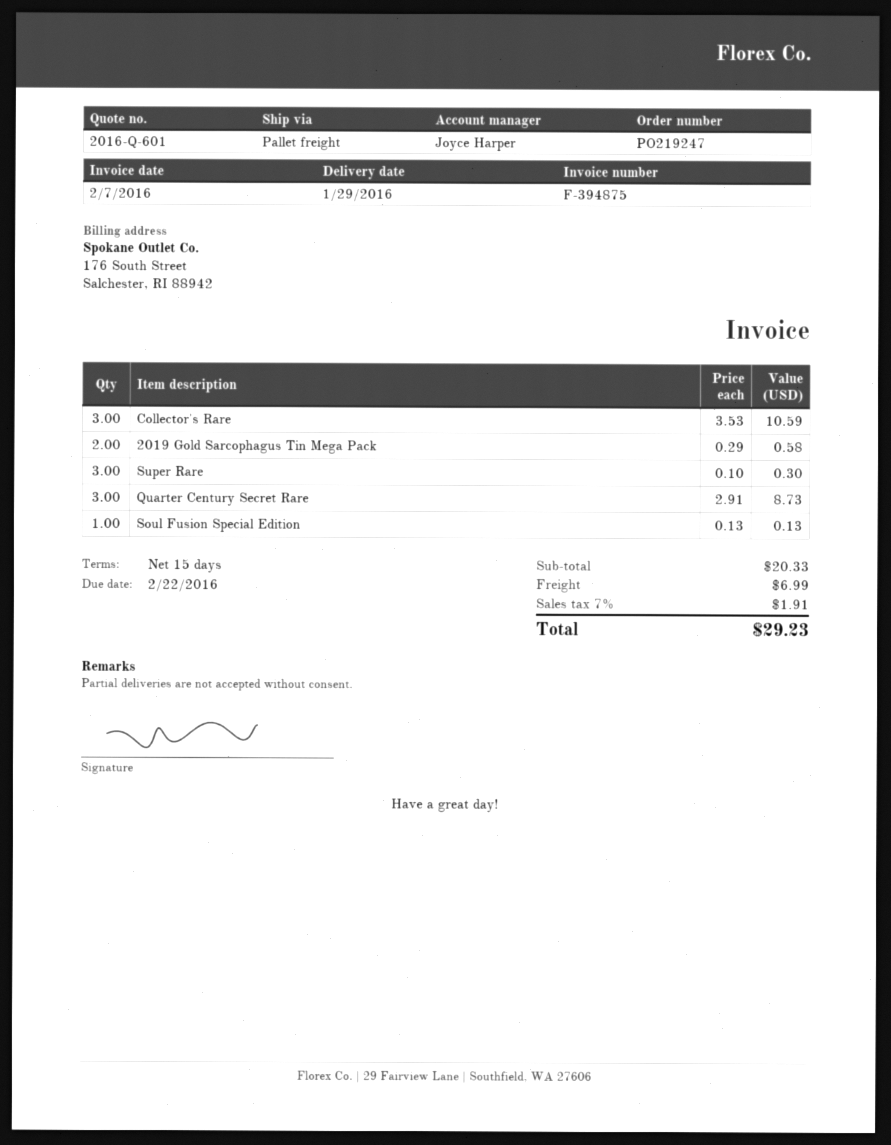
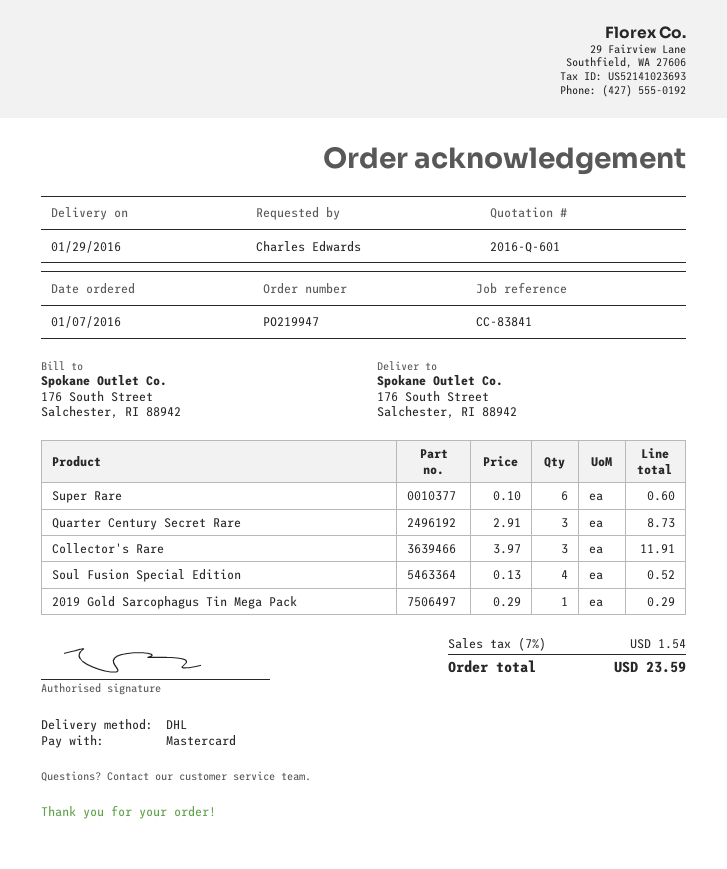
order number: PO219247 -> PO219947
shipping method: pallet freight -> DHL
Collector's Rare: 3 x 3.53 = 10.59 -> 3 x 3.97 = 11.91
2019 Gold Sarcophagus Tin Mega Pack: 2 x 0.29 = 0.58 -> 1 x 0.29 = 0.29
Super Rare: 3 x 0.10 = 0.30 -> 6 x 0.10 = 0.60
Soul Fusion Special Edition: 1 x 0.13 = 0.13 -> 4 x 0.13 = 0.52
shipping: 6.99 -> none
tax: 7% = 1.91 -> 7% = 1.54
total: 29.23 -> 23.59

